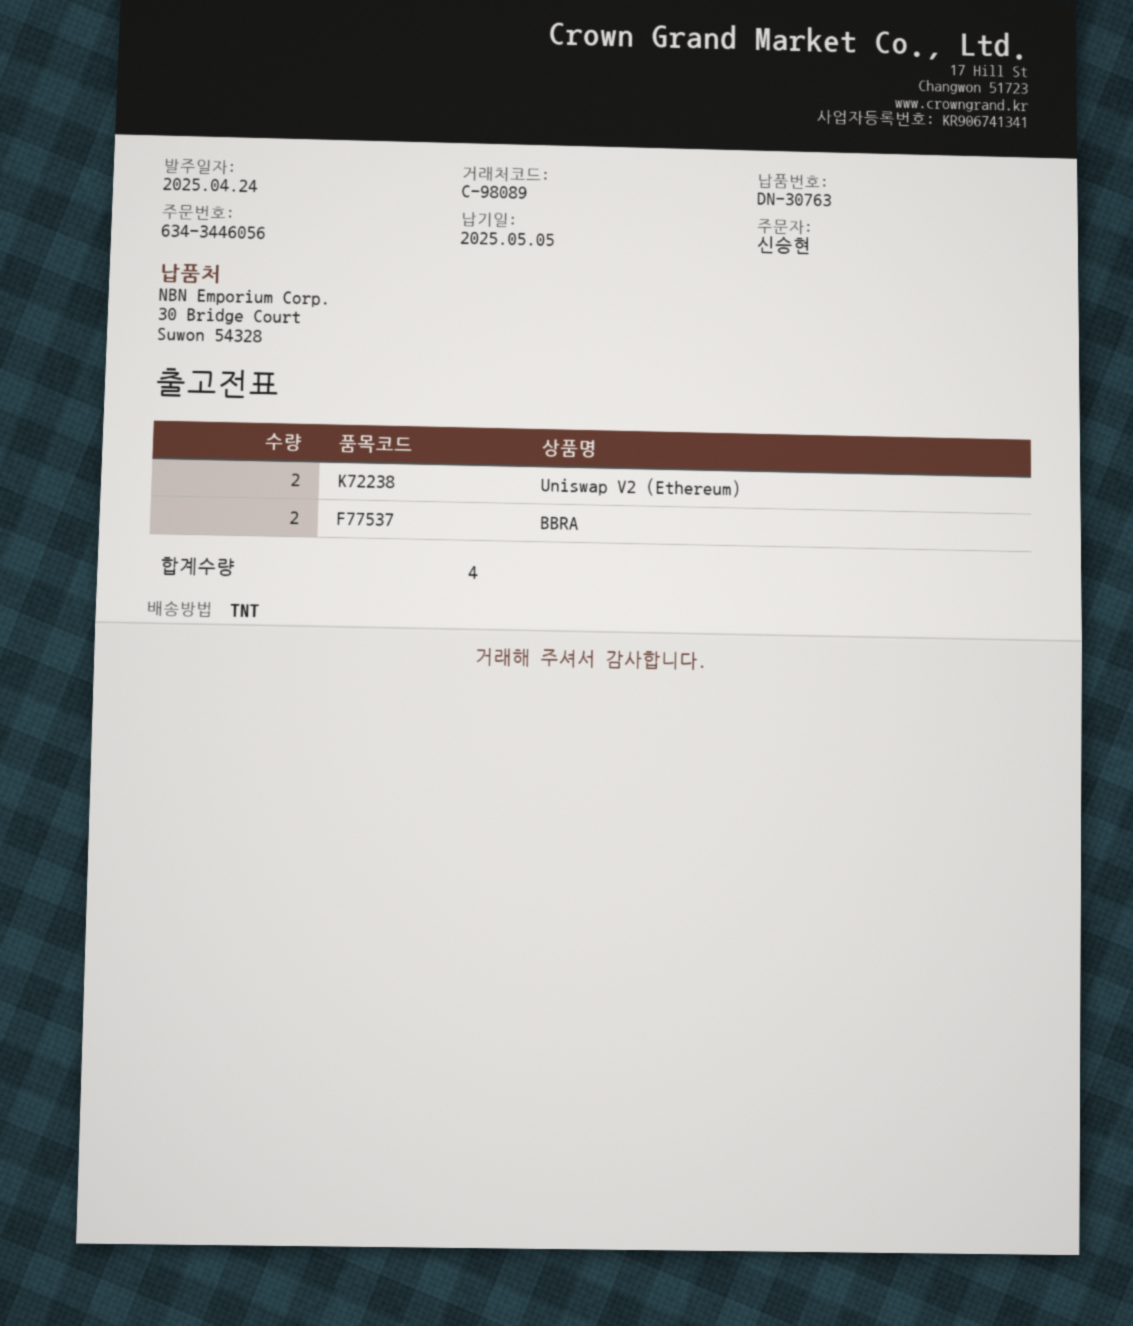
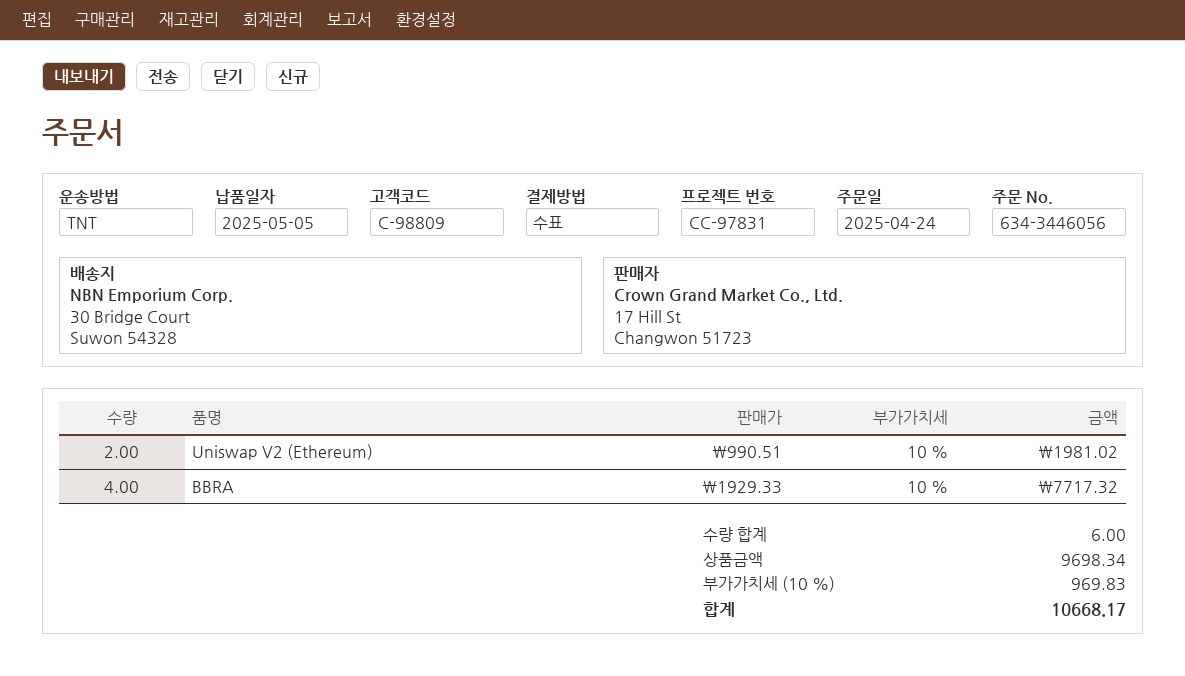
customer number: C-98089 -> C-98809
BBRA: 2 -> 4
total quantity: 4 -> 6

